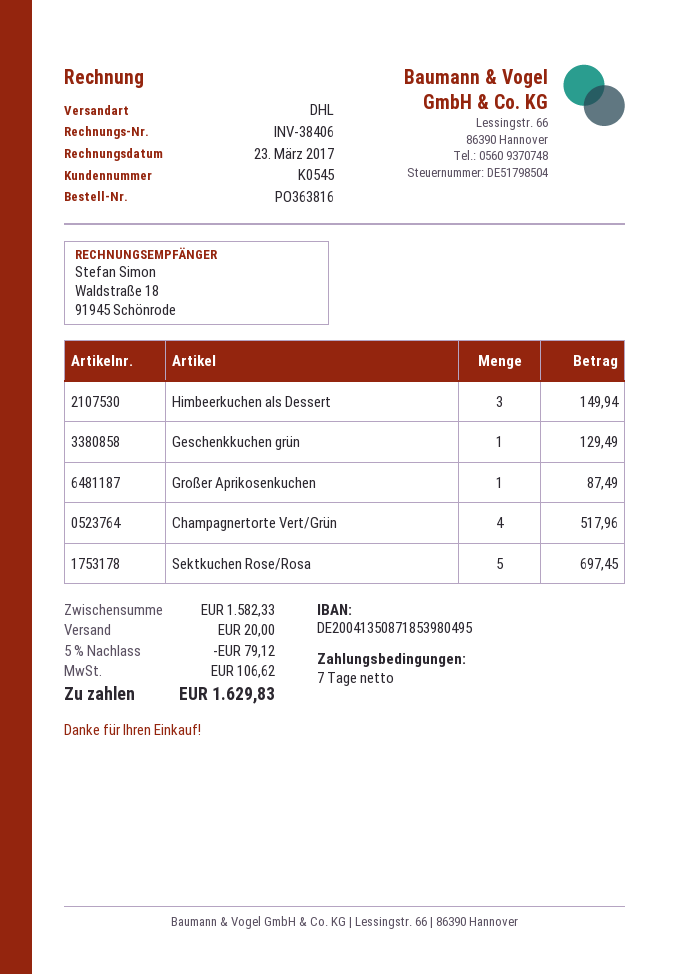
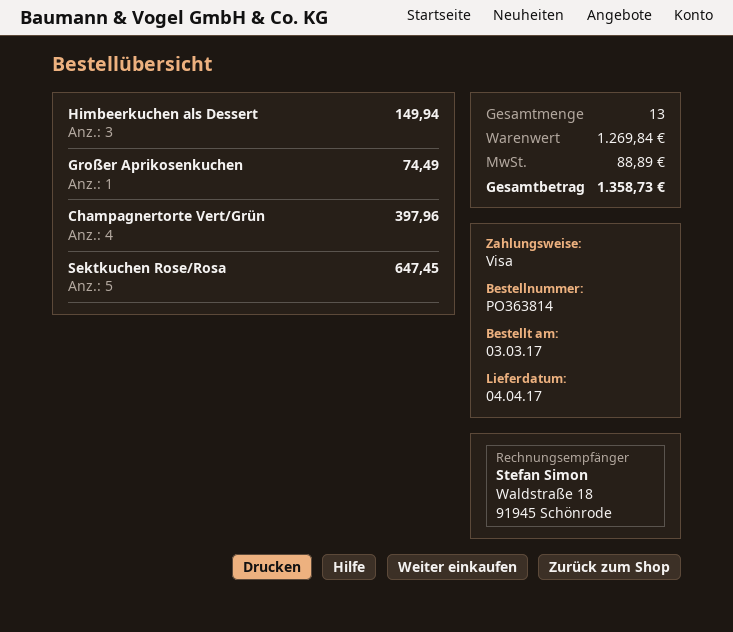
order number: PO363816 -> PO363814
Geschenkkuchen grün: 1 for 129.49 -> none
Großer Aprikosenkuchen: 1 for 87.49 -> 1 for 74.49
Champagnertorte Vert/Grün: 4 for 517.96 -> 4 for 397.96
Sektkuchen Rose/Rosa: 5 for 697.45 -> 5 for 647.45
subtotal: 1582.33 -> 1269.84
discount: 5% = 79.12 -> none
shipping: 20.00 -> none
tax: 106.62 -> 88.89
total: 1629.83 -> 1358.73

